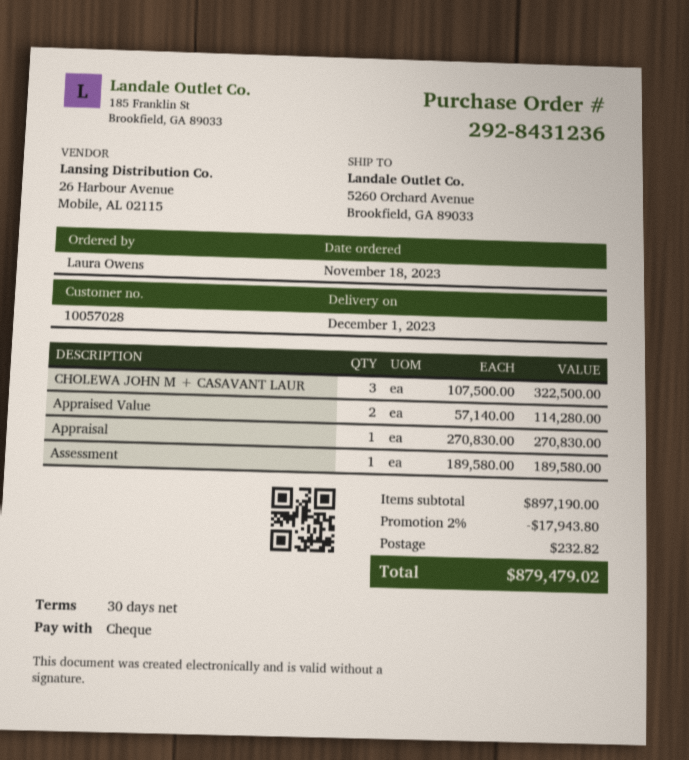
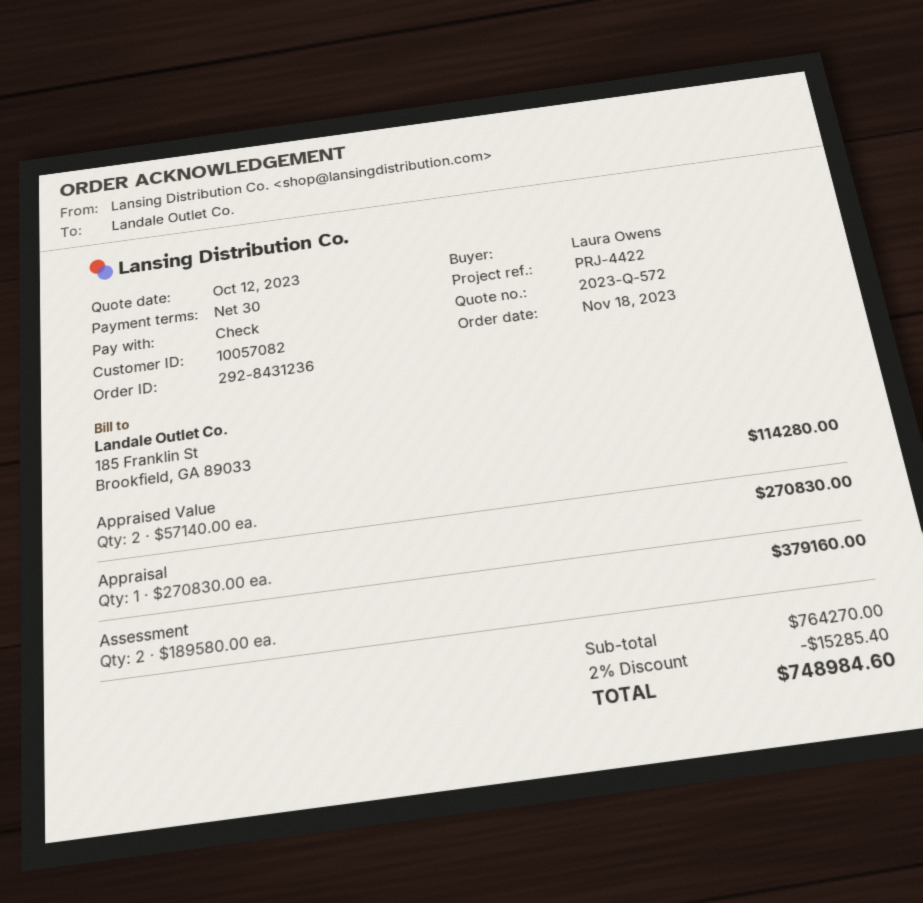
customer number: 10057028 -> 10057082
CHOLEWA JOHN M + CASAVANT LAUR: 3 x 107500.00 = 322500.00 -> none
Assessment: 1 x 189580.00 = 189580.00 -> 2 x 189580.00 = 379160.00
subtotal: 897190.00 -> 764270.00
discount: 2% = 17943.80 -> 2% = 15285.40
shipping: 232.82 -> none
total: 879479.02 -> 748984.60

